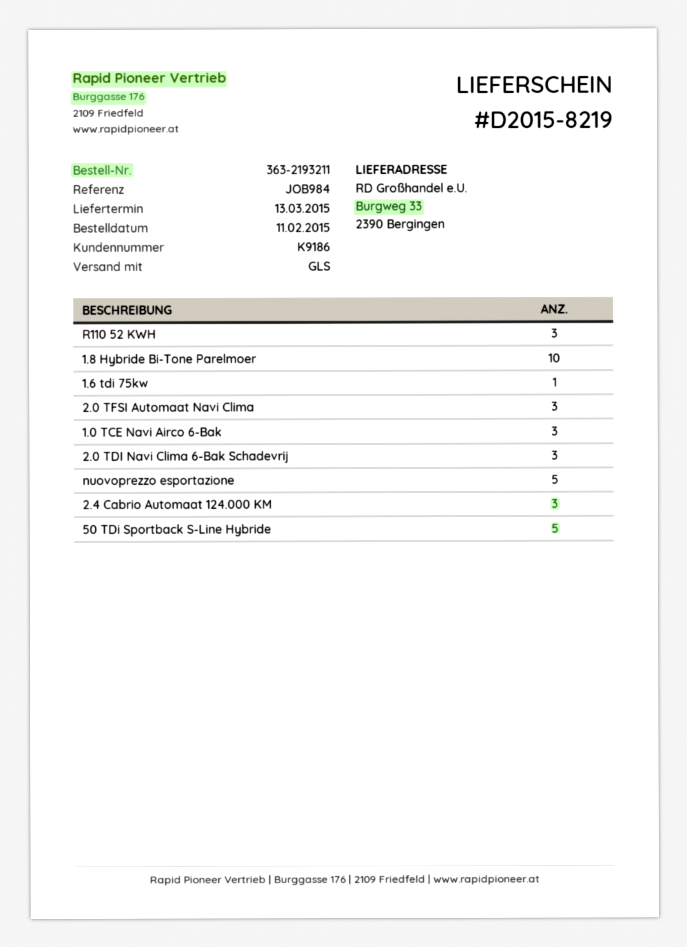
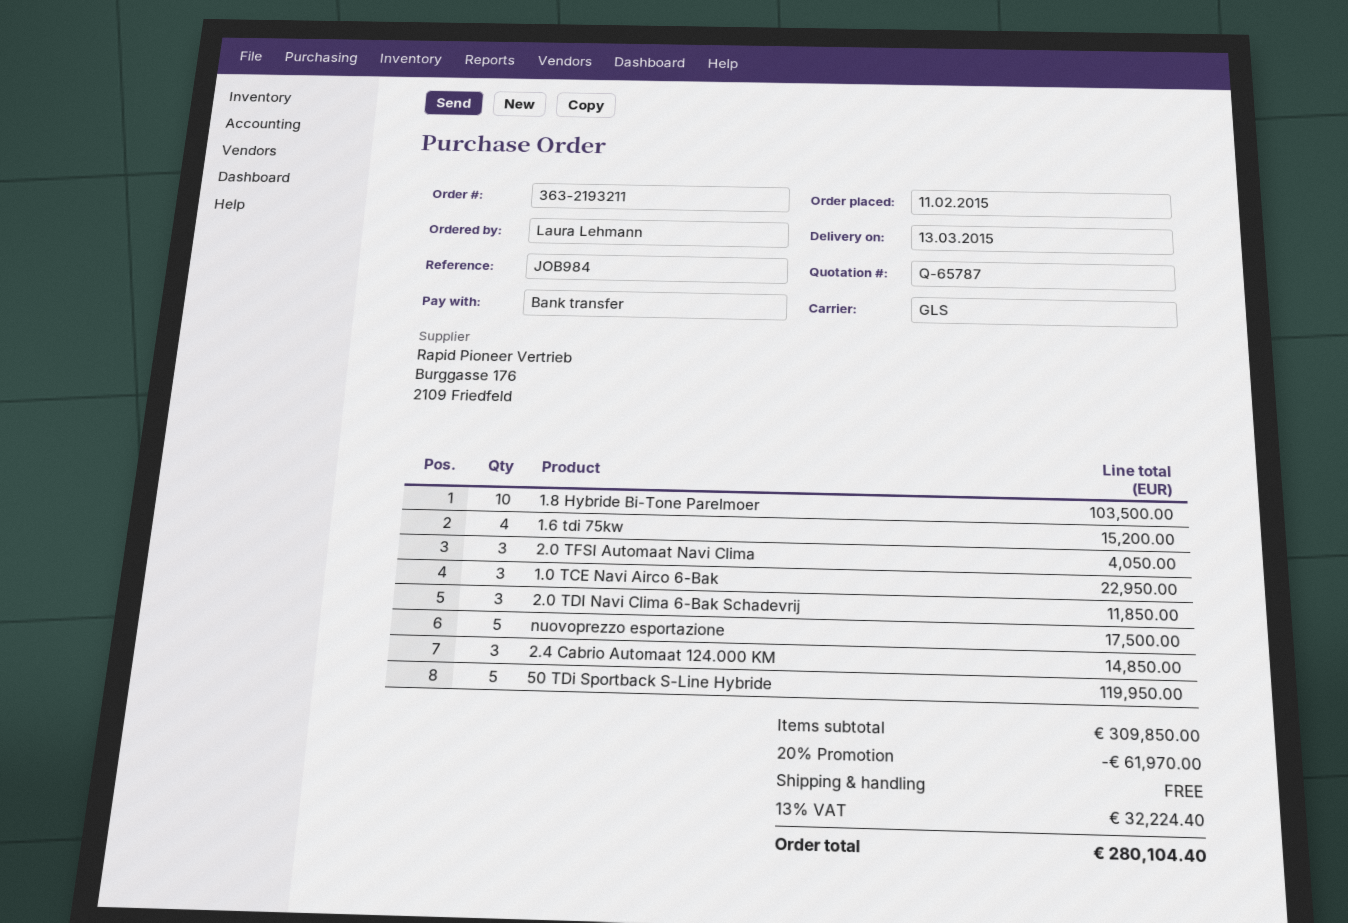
R110 52 KWH: 3 -> none
1.6 tdi 75kw: 1 -> 4

